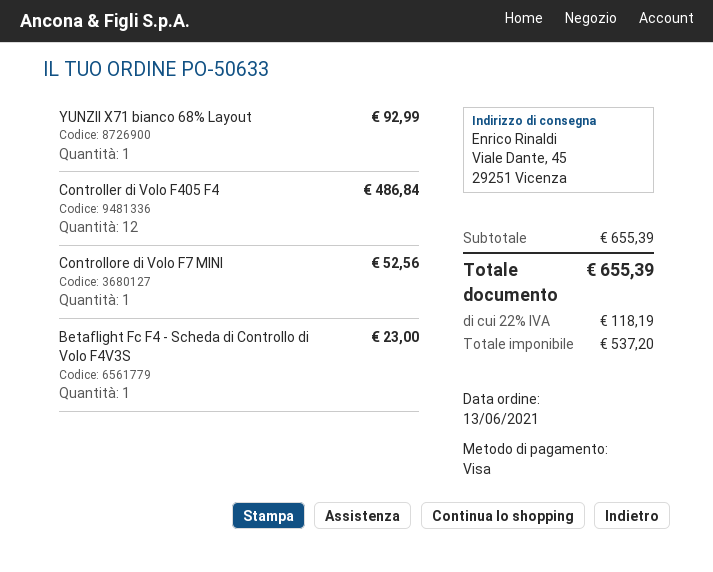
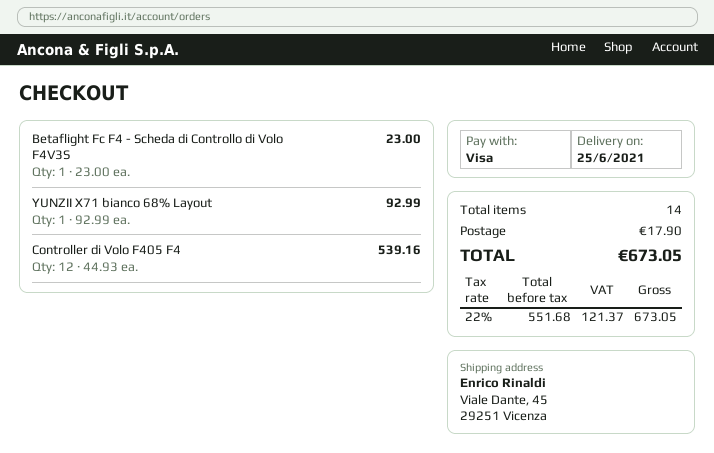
Controller di Volo F405 F4: 12 for 486.84 -> 12 for 539.16
Controllore di Volo F7 MINI: 1 for 52.56 -> none
shipping: none -> 17.90
net: 537.20 -> 551.68
tax: 22% = 118.19 -> 22% = 121.37
total: 655.39 -> 673.05

